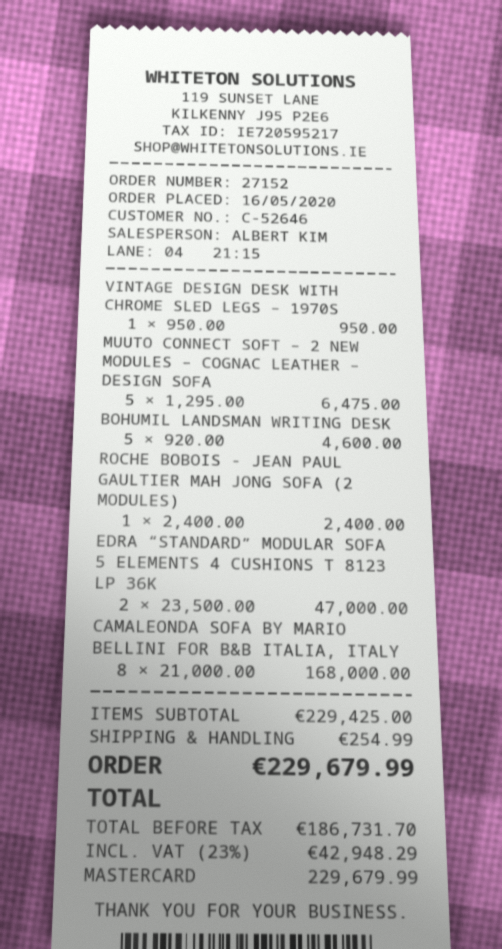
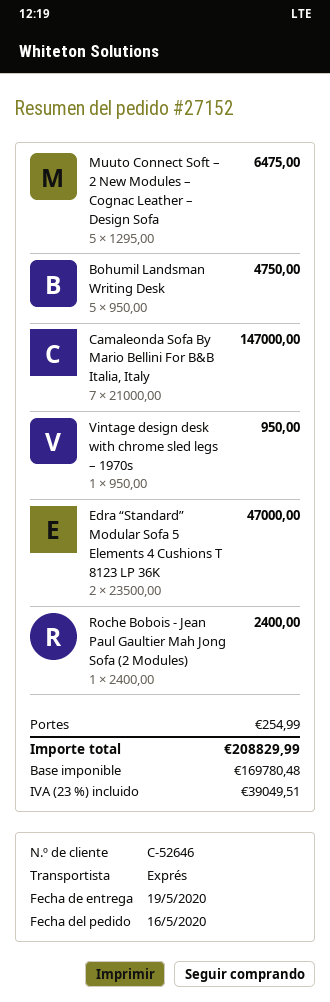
BOHUMIL LANDSMAN WRITING DESK: 5 x 920.00 = 4600.00 -> 5 x 950.00 = 4750.00
CAMALEONDA SOFA BY MARIO BELLINI FOR B&B ITALIA, ITALY: 8 x 21000.00 = 168000.00 -> 7 x 21000.00 = 147000.00
net: 186731.70 -> 169780.48
tax: 23% = 42948.29 -> 23% = 39049.51
total: 229679.99 -> 208829.99

